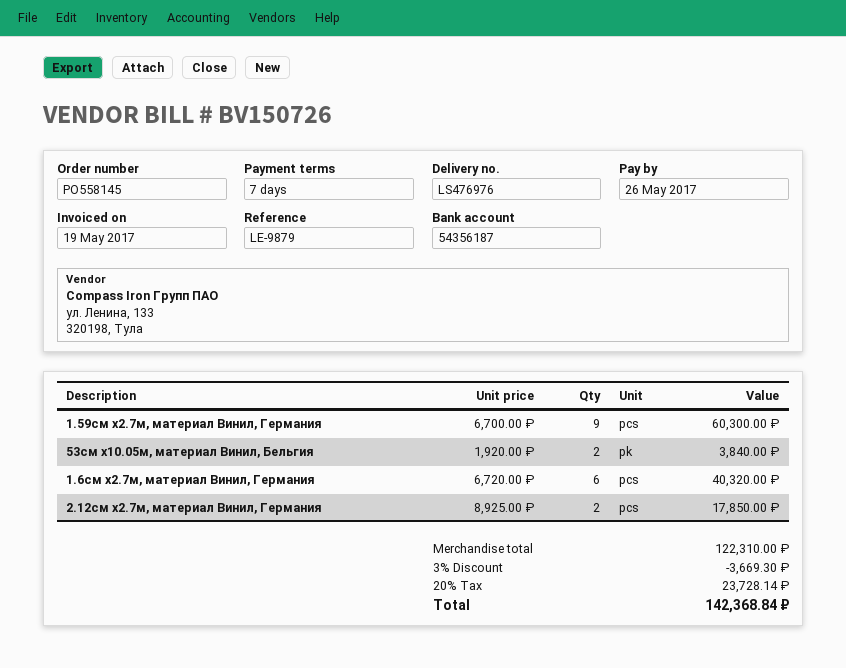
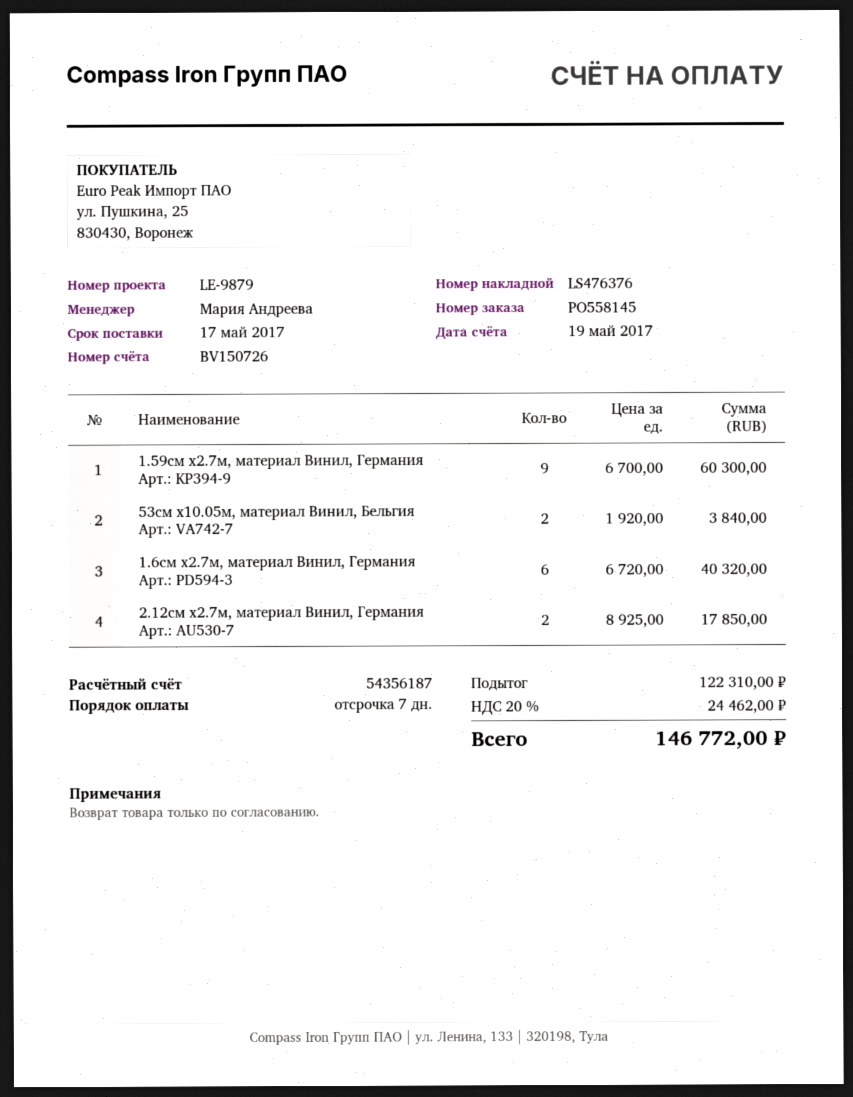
delivery note number: LS476976 -> LS476376
discount: 3% = 3669.30 -> none
tax: 20% = 23728.14 -> 20% = 24462.00
total: 142368.84 -> 146772.00

